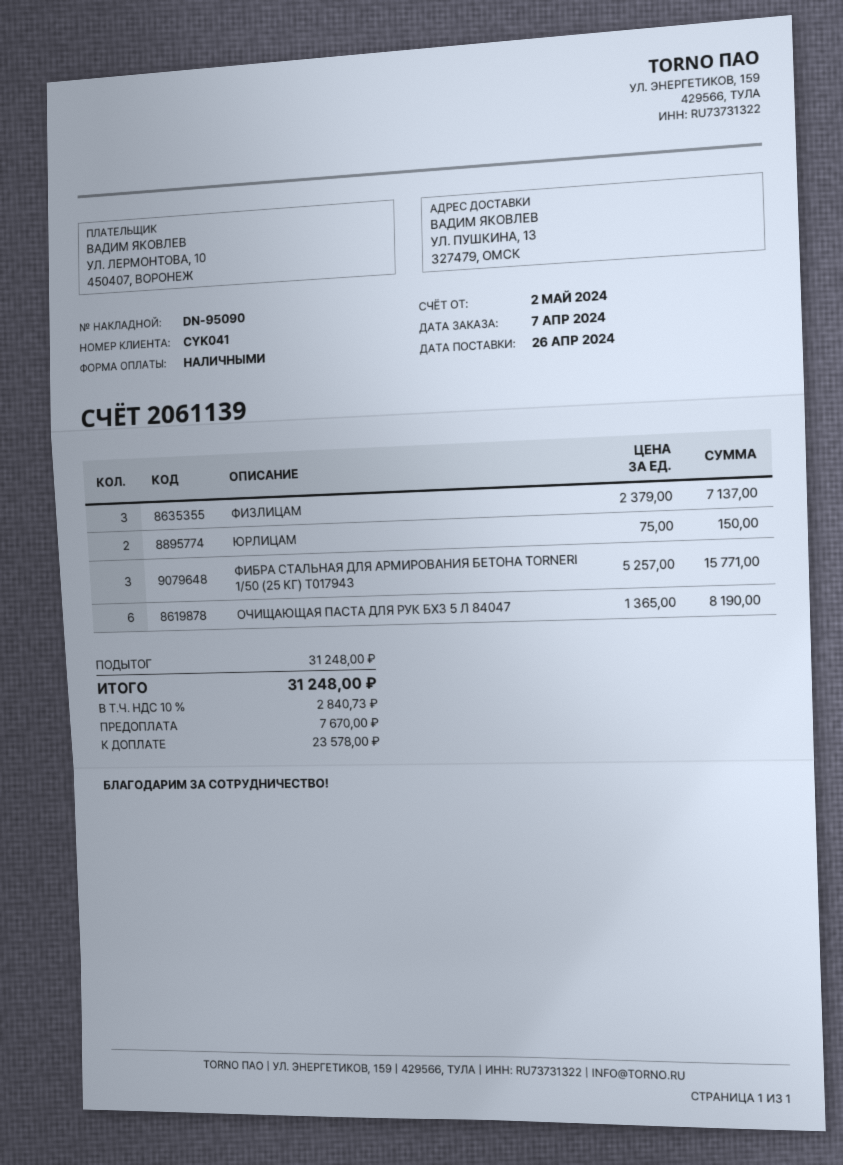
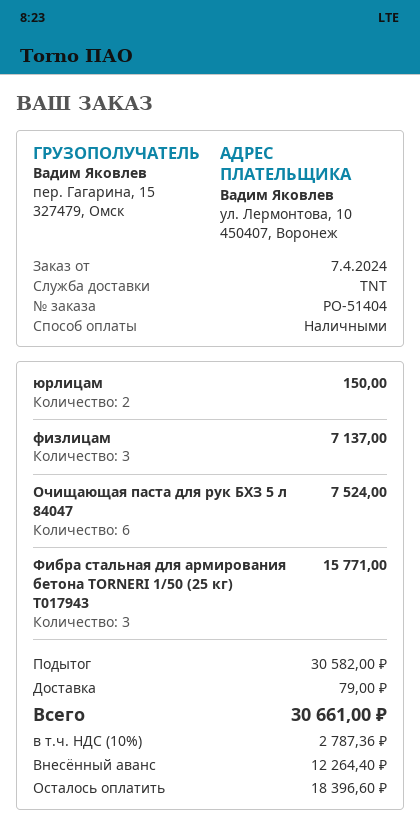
ship to: УЛ. ПУШКИНА, 13, 327479, ОМСК -> пер. Гагарина, 15, 327479, Омск
ОЧИЩАЮЩАЯ ПАСТА ДЛЯ РУК БХЗ 5 Л 84047: 6 for 8190.00 -> 6 for 7524.00
subtotal: 31248.00 -> 30582.00
shipping: none -> 79.00
tax: 10% = 2840.73 -> 10% = 2787.36
total: 31248.00 -> 30661.00
deposit: 7670.00 -> 12264.40
balance: 23578.00 -> 18396.60

